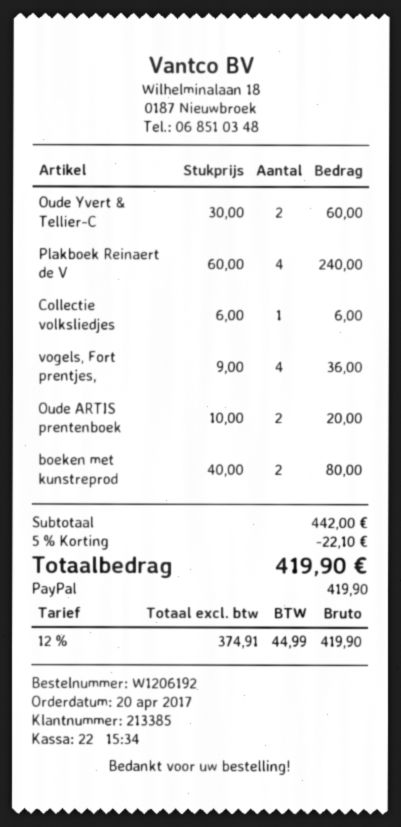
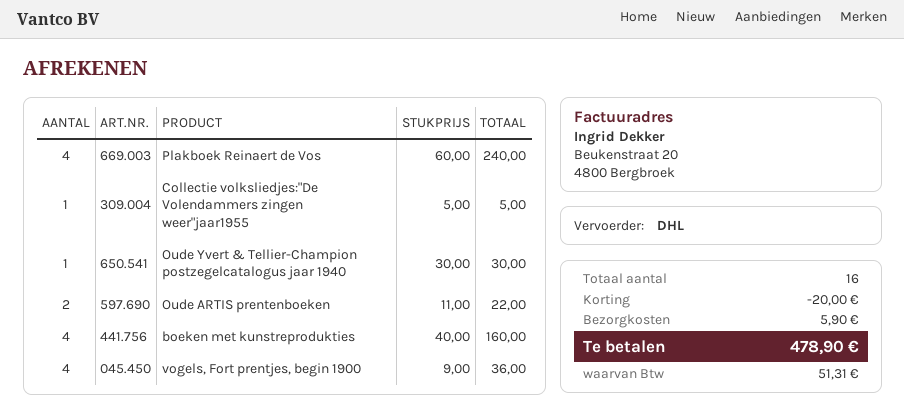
Oude Yvert & Tellier-C: 2 x 30.00 = 60.00 -> 1 x 30.00 = 30.00
Collectie volksliedjes: 1 x 6.00 = 6.00 -> 1 x 5.00 = 5.00
Oude ARTIS prentenboek: 2 x 10.00 = 20.00 -> 2 x 11.00 = 22.00
boeken met kunstreprod: 2 x 40.00 = 80.00 -> 4 x 40.00 = 160.00
discount: 22.10 -> 20.00
shipping: none -> 5.90
tax: 44.99 -> 51.31
total: 419.90 -> 478.90

